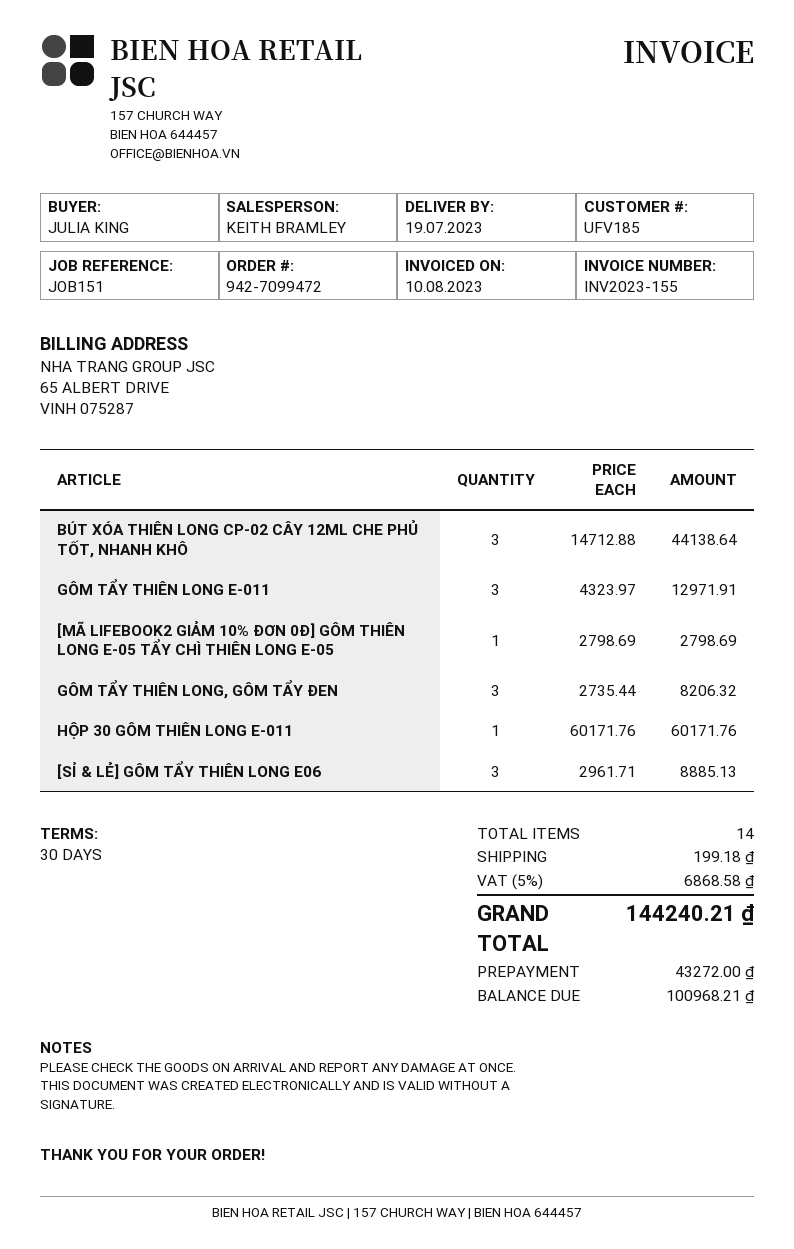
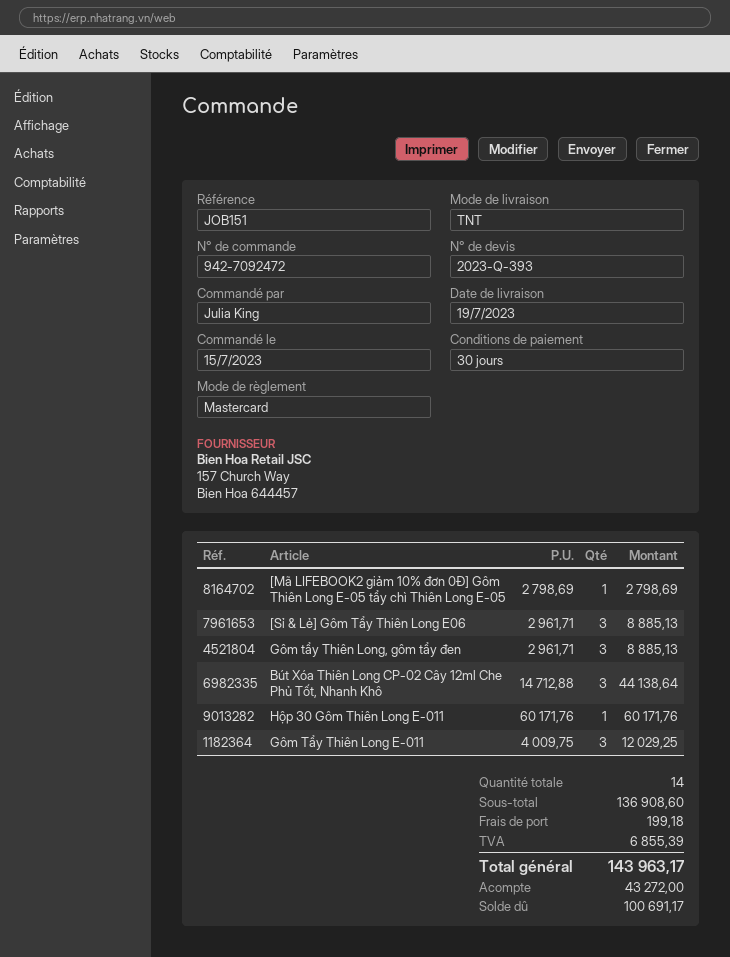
order number: 942-7099472 -> 942-7092472
GÔM TẨY THIÊN LONG E-011: 3 x 4323.97 = 12971.91 -> 3 x 4009.75 = 12029.25
GÔM TẨY THIÊN LONG, GÔM TẨY ĐEN: 3 x 2735.44 = 8206.32 -> 3 x 2961.71 = 8885.13
tax: 6868.58 -> 6855.39
total: 144240.21 -> 143963.17
balance: 100968.21 -> 100691.17

